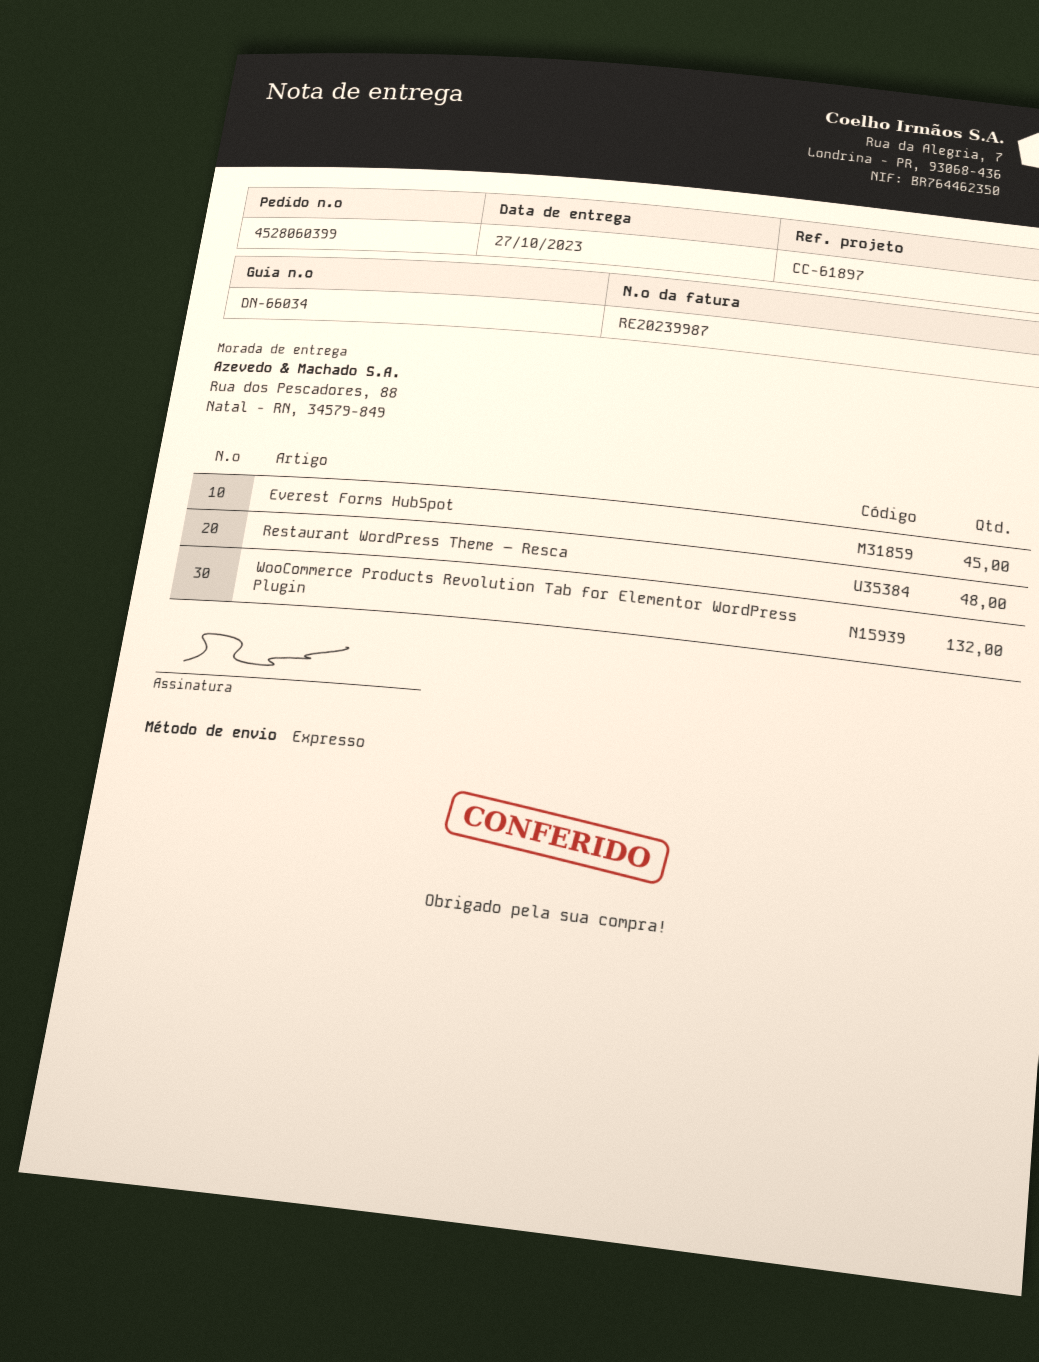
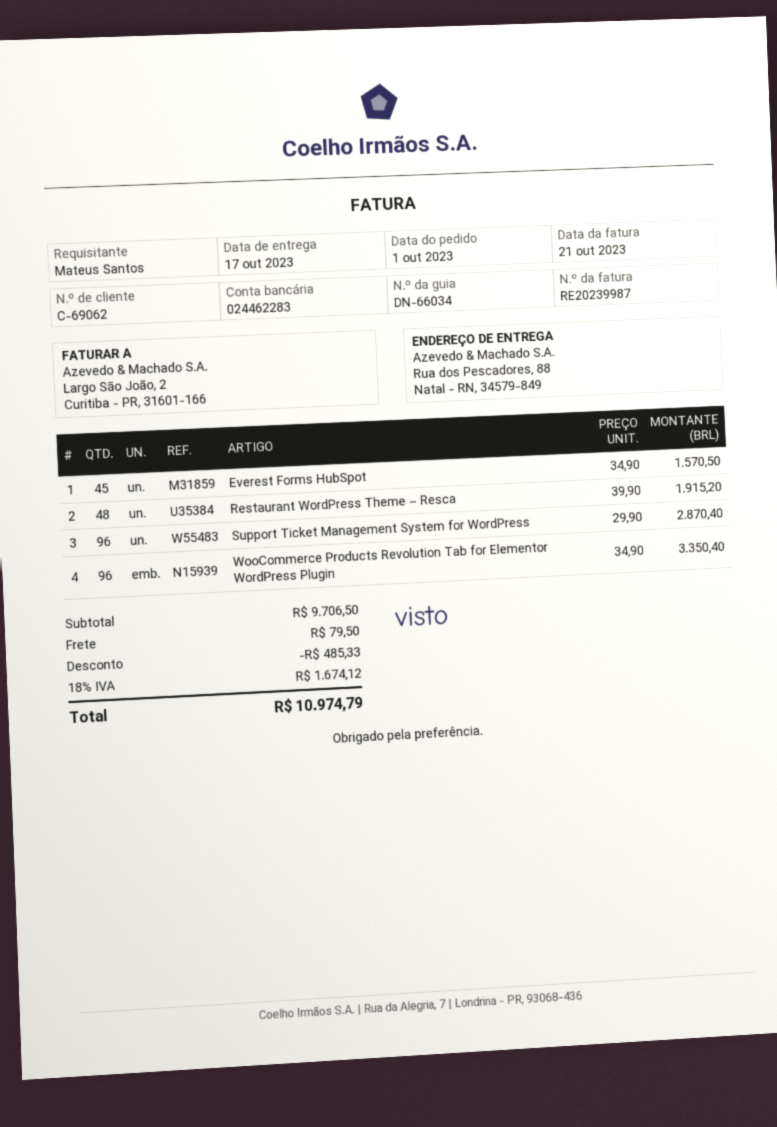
delivery date: 2023-10-27 -> 2023-10-17
WooCommerce Products Revolution Tab for Elementor WordPress Plugin: 132 -> 96
Support Ticket Management System for WordPress: none -> 96

